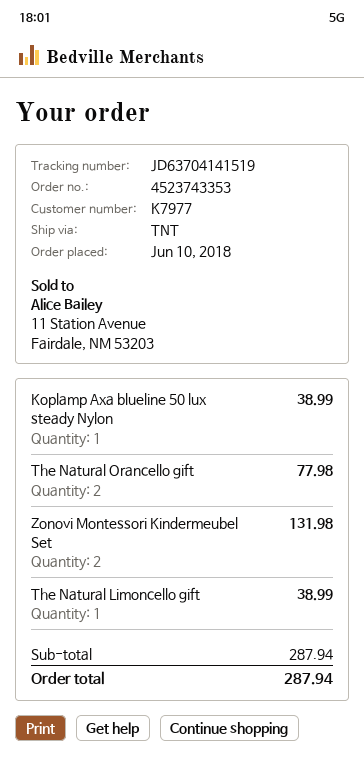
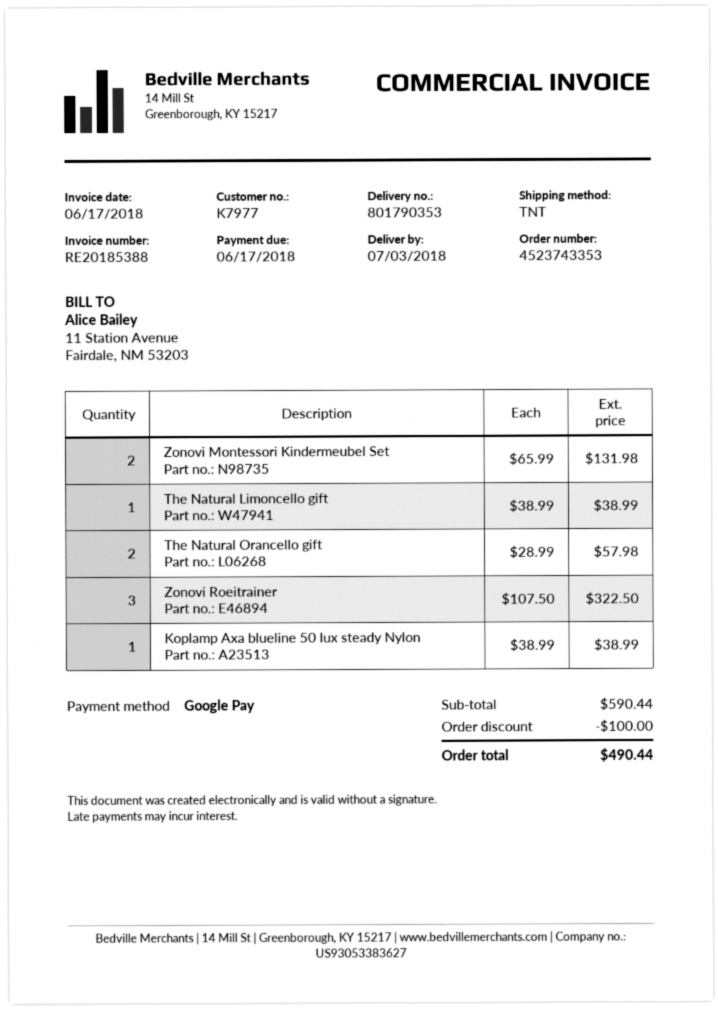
The Natural Orancello gift: 2 for 77.98 -> 2 for 57.98
Zonovi Roeitrainer: none -> 3 for 322.50
subtotal: 287.94 -> 590.44
discount: none -> 100.00
total: 287.94 -> 490.44

